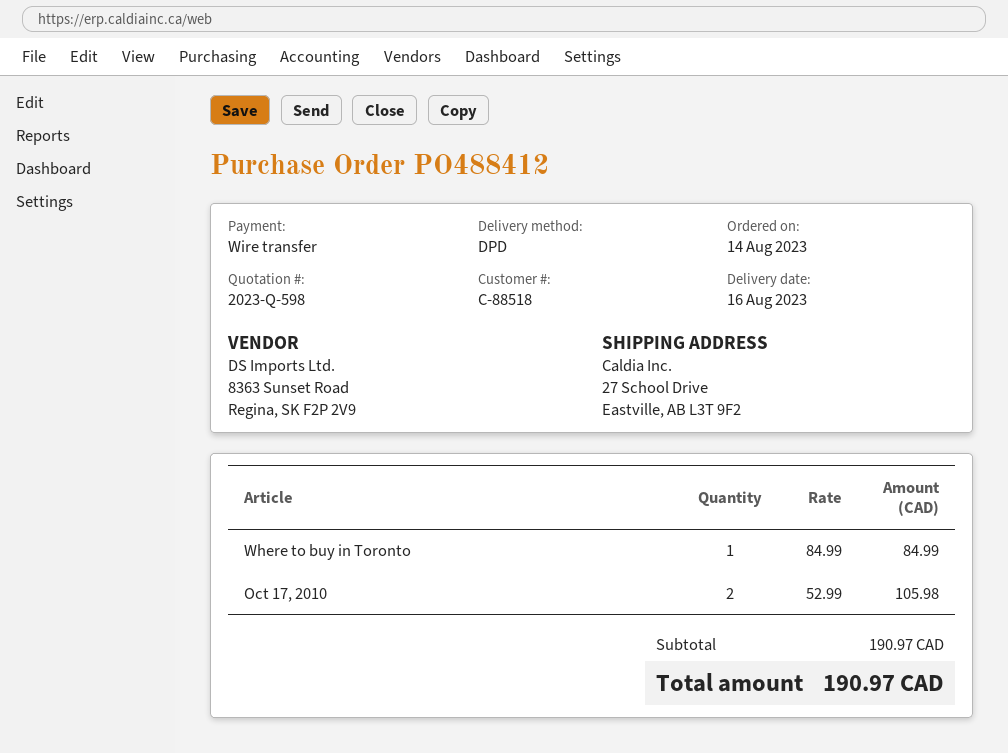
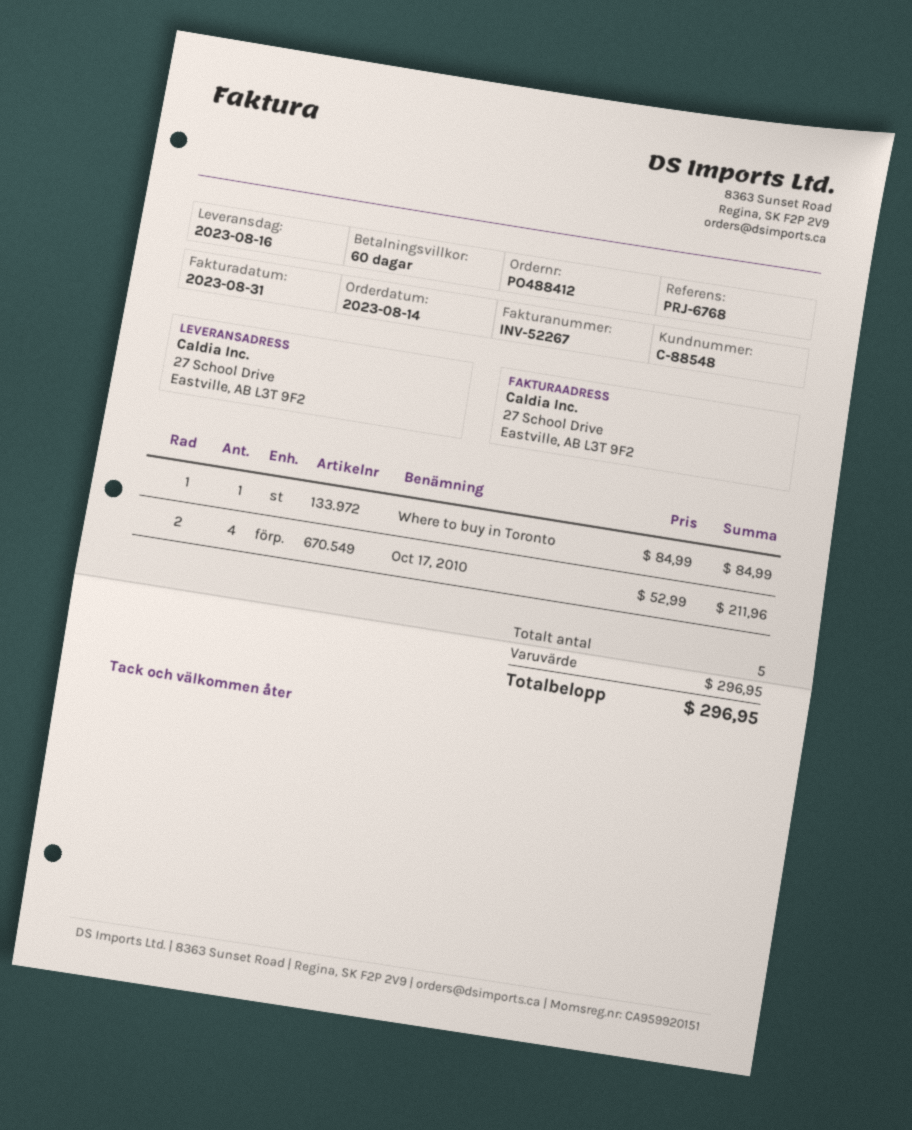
customer number: C-88518 -> C-88548
Oct 17, 2010: 2 x 52.99 = 105.98 -> 4 x 52.99 = 211.96
subtotal: 190.97 -> 296.95
total: 190.97 -> 296.95

